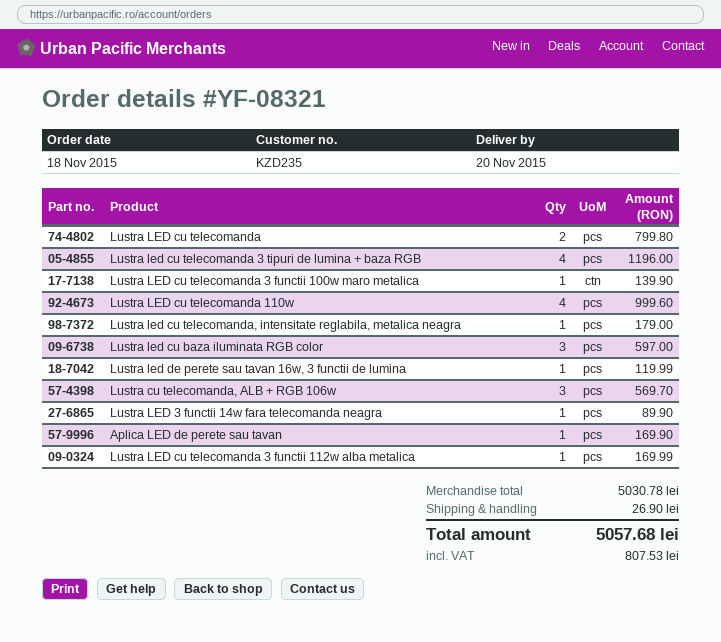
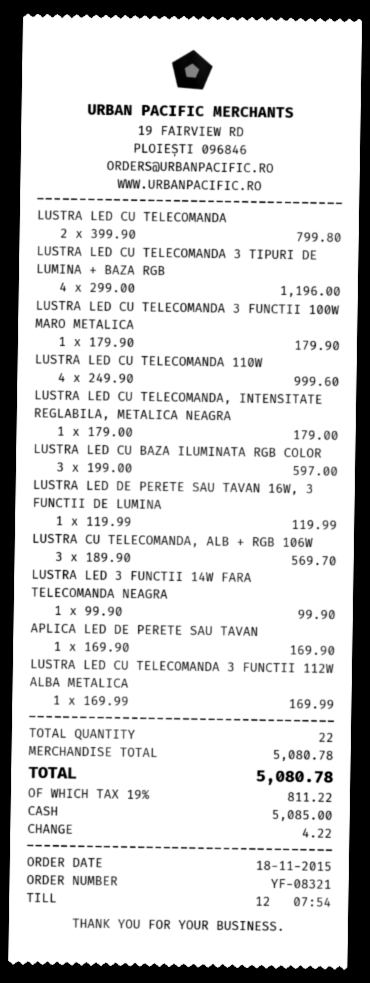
Lustra LED cu telecomanda 3 functii 100w maro metalica: 1 for 139.90 -> 1 for 179.90
Lustra LED 3 functii 14w fara telecomanda neagra: 1 for 89.90 -> 1 for 99.90
subtotal: 5030.78 -> 5080.78
shipping: 26.90 -> none
tax: 807.53 -> 811.22
total: 5057.68 -> 5080.78

